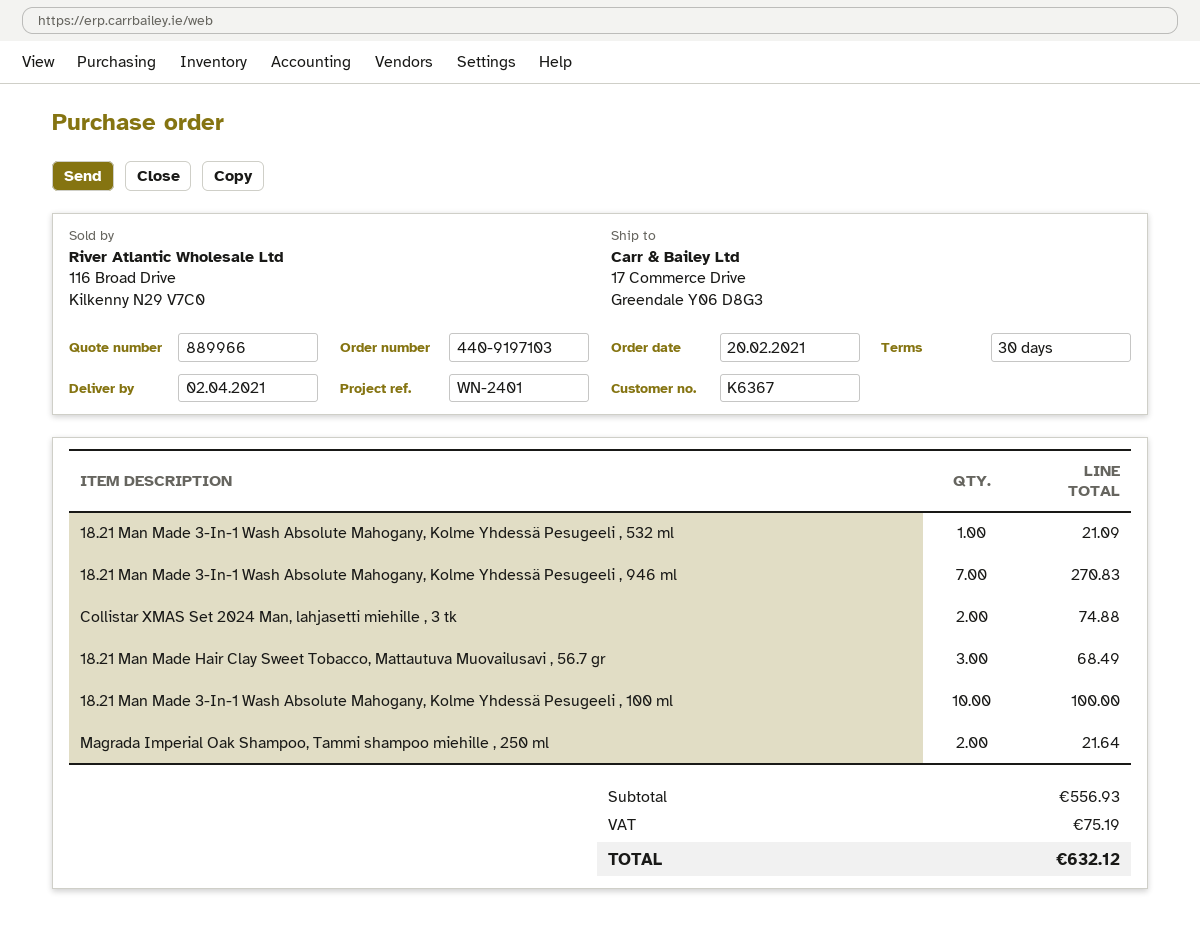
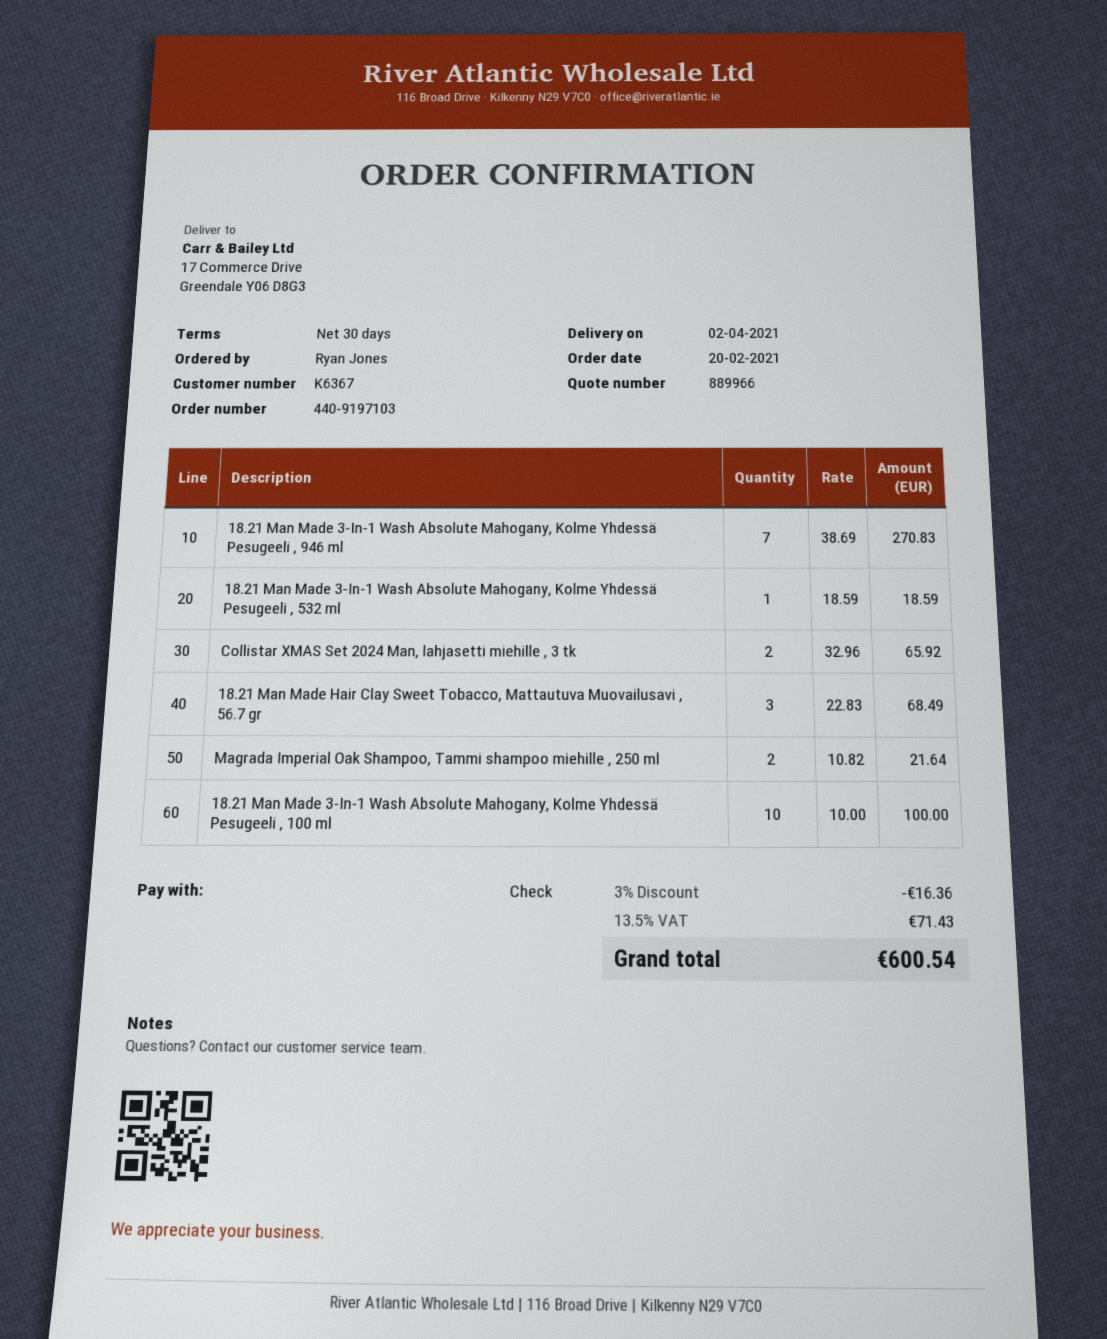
18.21 Man Made 3-In-1 Wash Absolute Mahogany, Kolme Yhdessä Pesugeeli , 532 ml: 1 for 21.09 -> 1 for 18.59
Collistar XMAS Set 2024 Man, lahjasetti miehille , 3 tk: 2 for 74.88 -> 2 for 65.92
discount: none -> 3% = 16.36
tax: 75.19 -> 71.43
total: 632.12 -> 600.54

